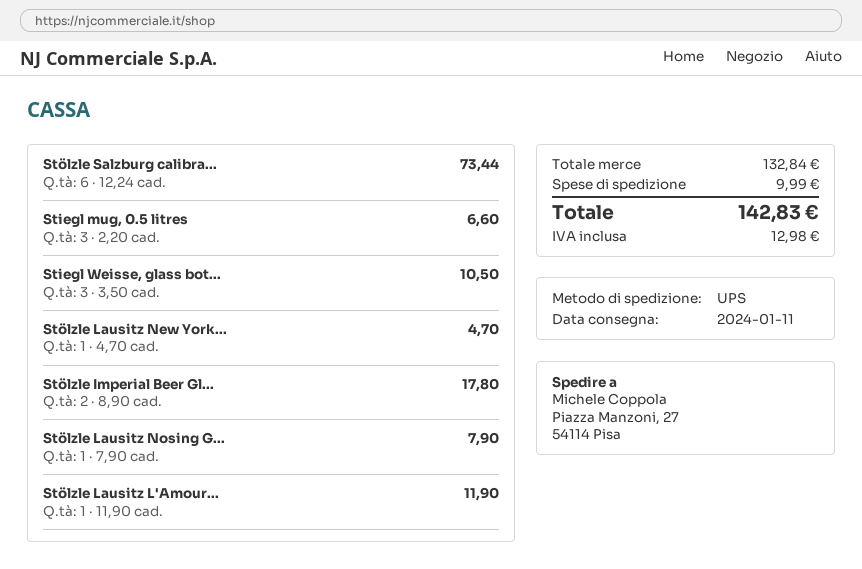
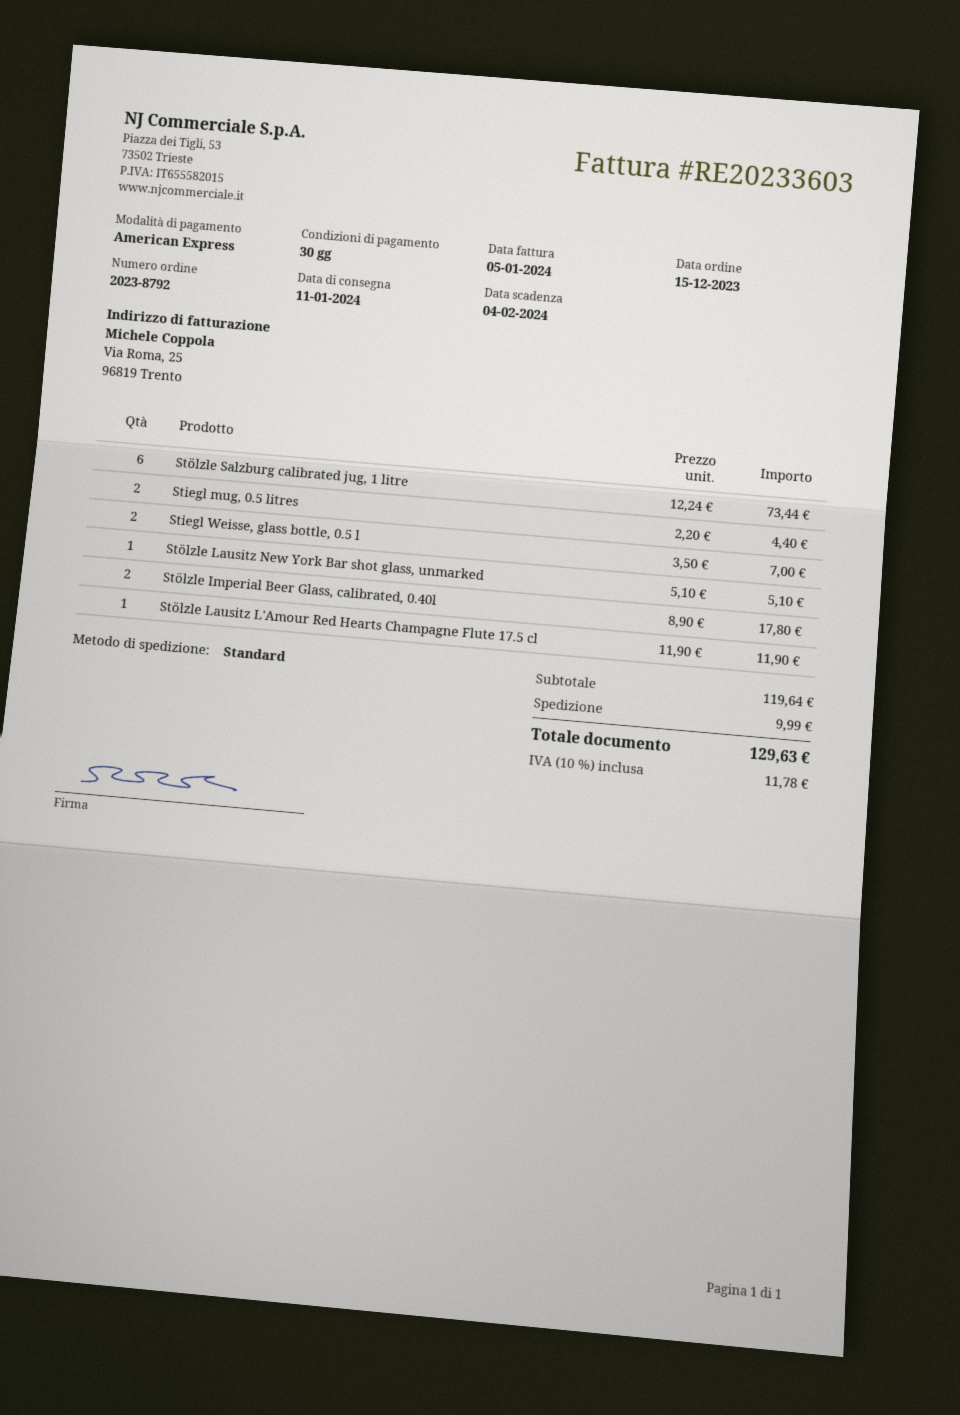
shipping method: UPS -> standard
Stiegl mug, 0.5 litres: 3 x 2.20 = 6.60 -> 2 x 2.20 = 4.40
Stiegl Weisse, glass bot...: 3 x 3.50 = 10.50 -> 2 x 3.50 = 7.00
Stölzle Lausitz New York...: 1 x 4.70 = 4.70 -> 1 x 5.10 = 5.10
Stölzle Lausitz Nosing G...: 1 x 7.90 = 7.90 -> none
subtotal: 132.84 -> 119.64
tax: 12.98 -> 11.78
total: 142.83 -> 129.63

